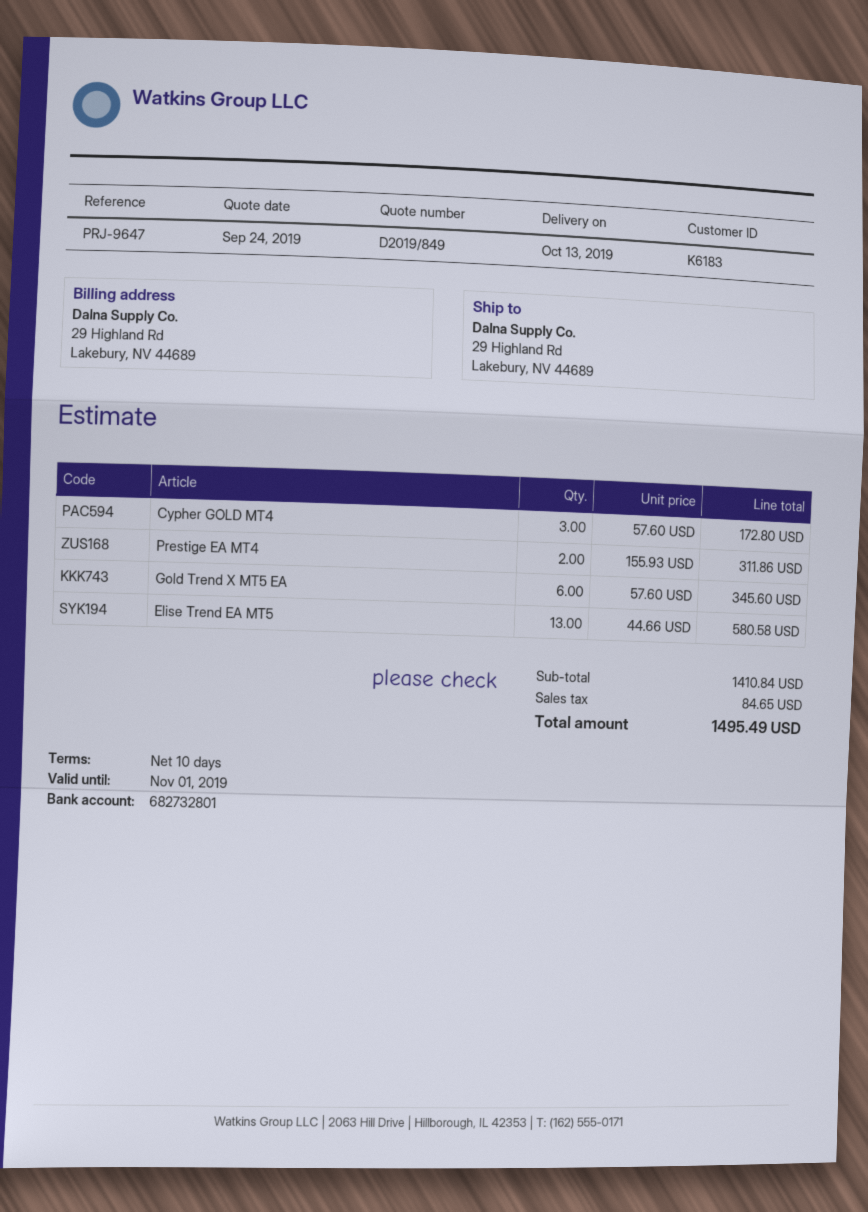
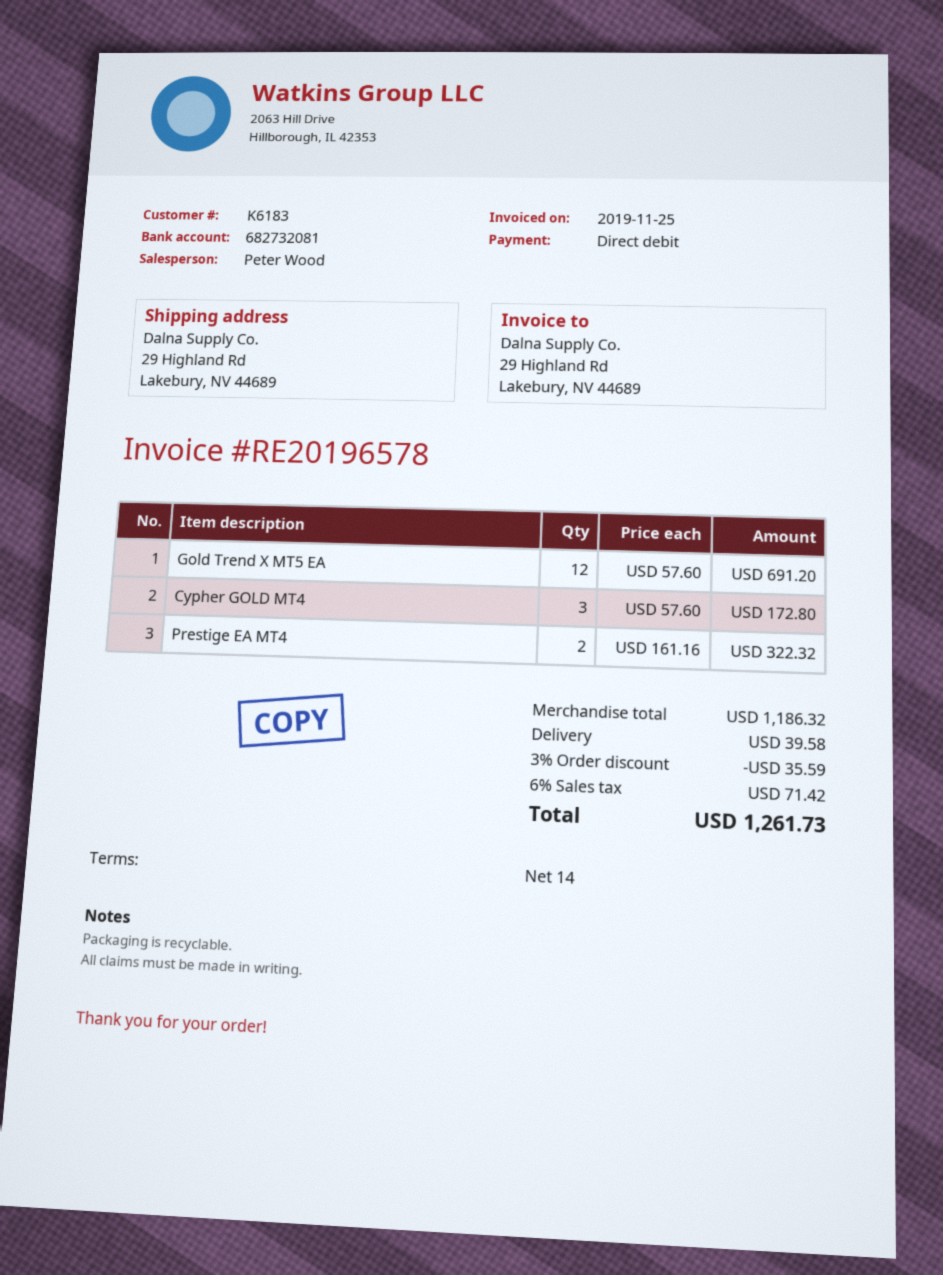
payment terms: 10 days -> 14 days
bank account: 682732801 -> 682732081
Prestige EA MT4: 2 x 155.93 = 311.86 -> 2 x 161.16 = 322.32
Gold Trend X MT5 EA: 6 x 57.60 = 345.60 -> 12 x 57.60 = 691.20
Elise Trend EA MT5: 13 x 44.66 = 580.58 -> none
subtotal: 1410.84 -> 1186.32
discount: none -> 3% = 35.59
shipping: none -> 39.58
tax: 84.65 -> 71.42
total: 1495.49 -> 1261.73

